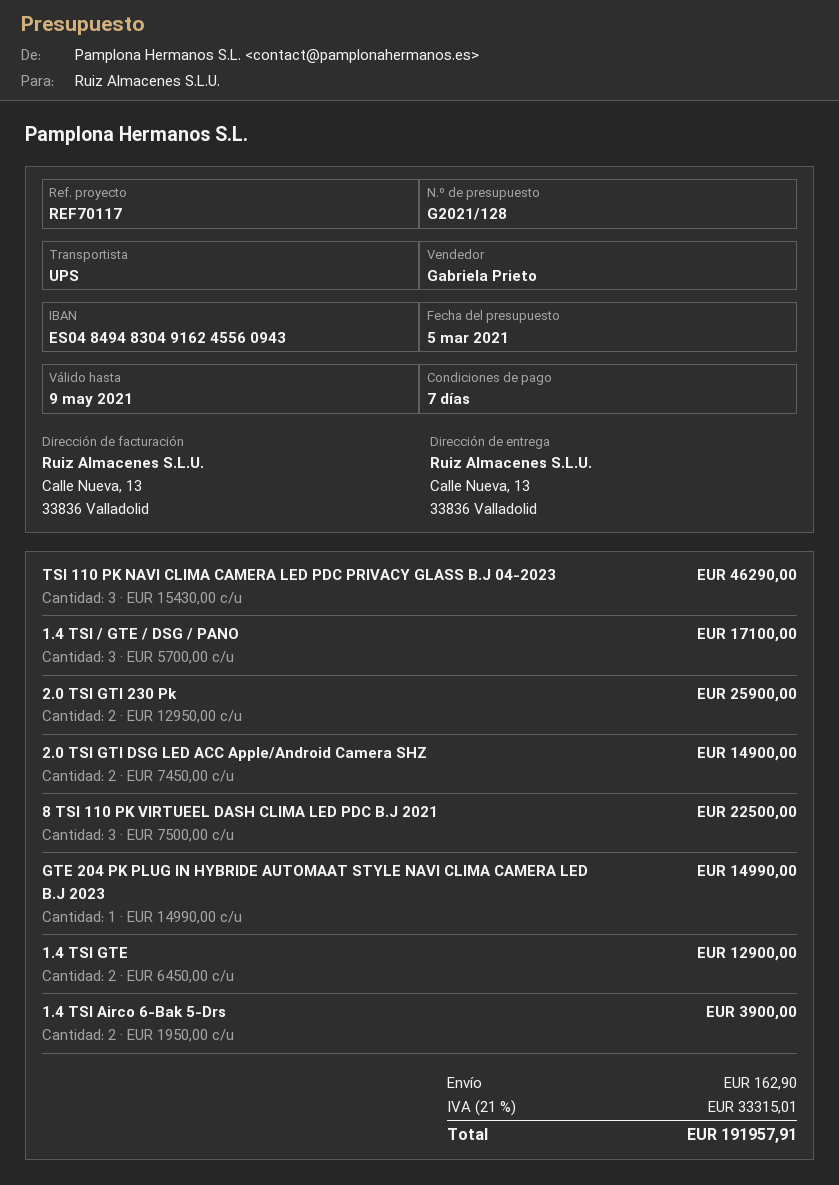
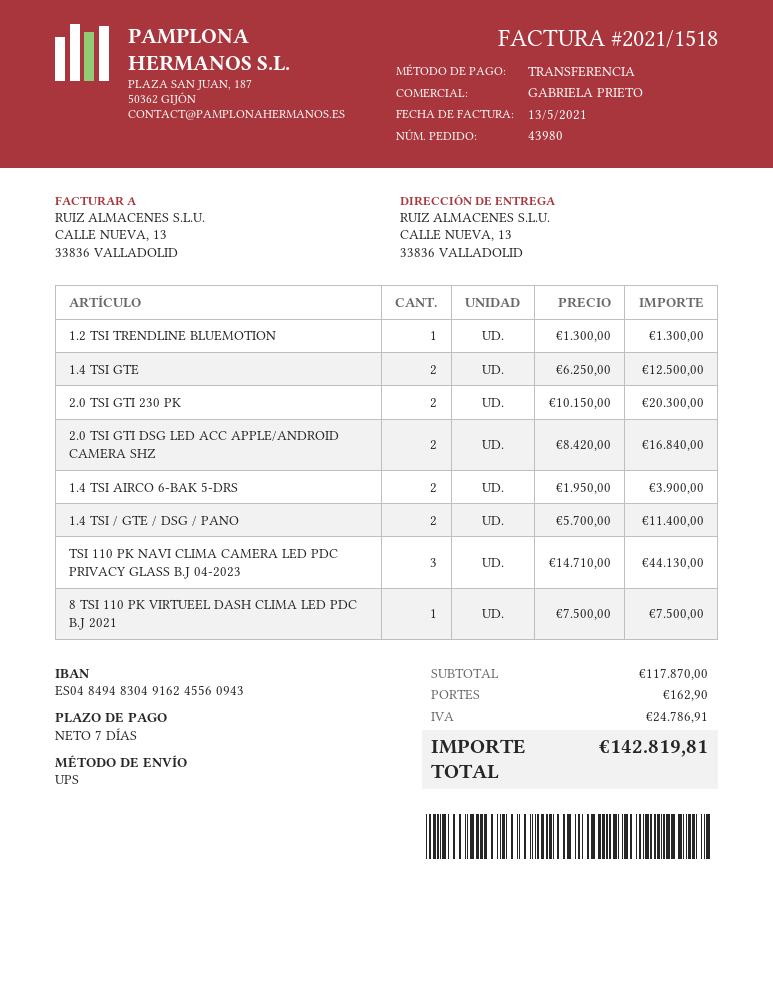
TSI 110 PK NAVI CLIMA CAMERA LED PDC PRIVACY GLASS B.J 04-2023: 3 x 15430.00 = 46290.00 -> 3 x 14710.00 = 44130.00
1.4 TSI / GTE / DSG / PANO: 3 x 5700.00 = 17100.00 -> 2 x 5700.00 = 11400.00
2.0 TSI GTI 230 Pk: 2 x 12950.00 = 25900.00 -> 2 x 10150.00 = 20300.00
2.0 TSI GTI DSG LED ACC Apple/Android Camera SHZ: 2 x 7450.00 = 14900.00 -> 2 x 8420.00 = 16840.00
8 TSI 110 PK VIRTUEEL DASH CLIMA LED PDC B.J 2021: 3 x 7500.00 = 22500.00 -> 1 x 7500.00 = 7500.00
GTE 204 PK PLUG IN HYBRIDE AUTOMAAT STYLE NAVI CLIMA CAMERA LED B.J 2023: 1 x 14990.00 = 14990.00 -> none
1.4 TSI GTE: 2 x 6450.00 = 12900.00 -> 2 x 6250.00 = 12500.00
1.2 TSI TRENDLINE BLUEMOTION: none -> 1 x 1300.00 = 1300.00
tax: 33315.01 -> 24786.91
total: 191957.91 -> 142819.81

